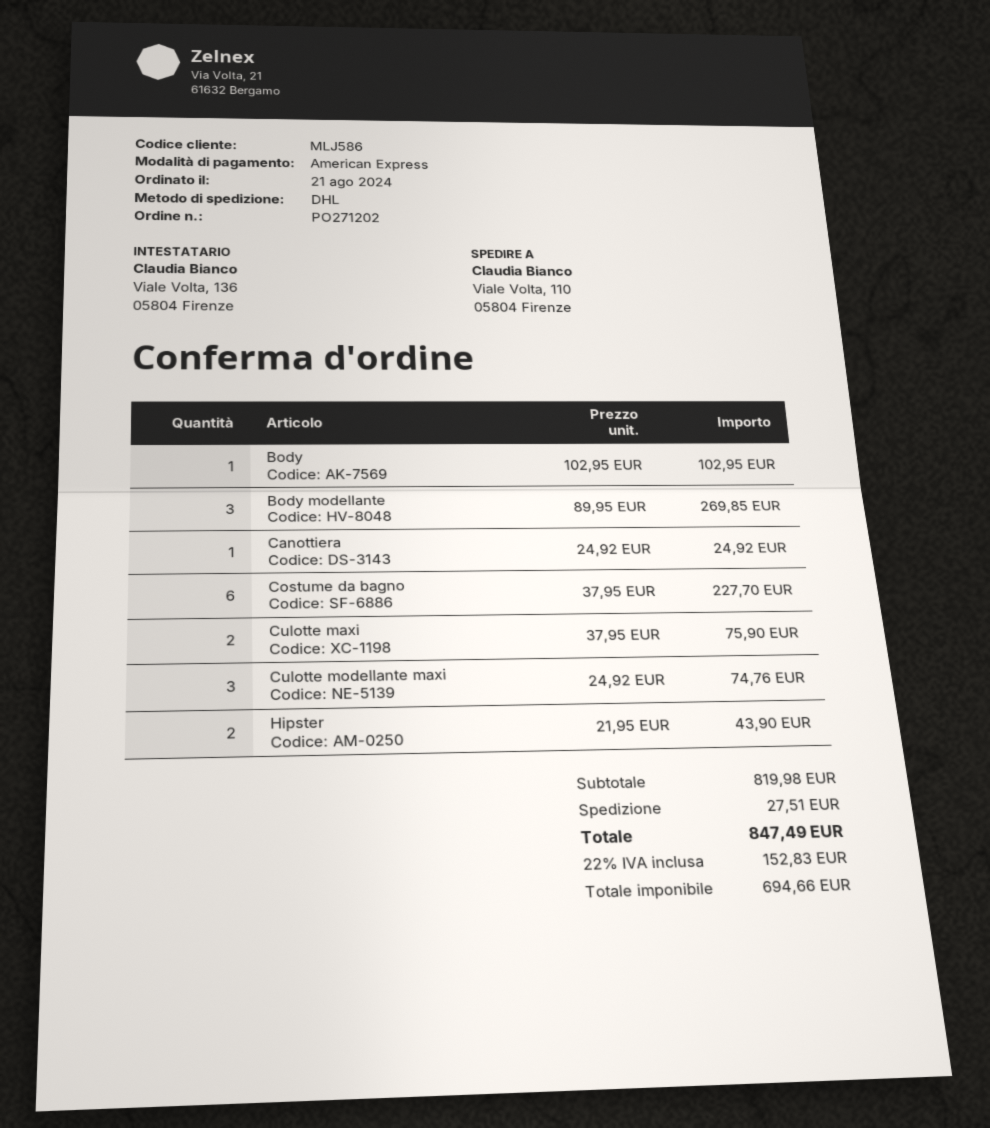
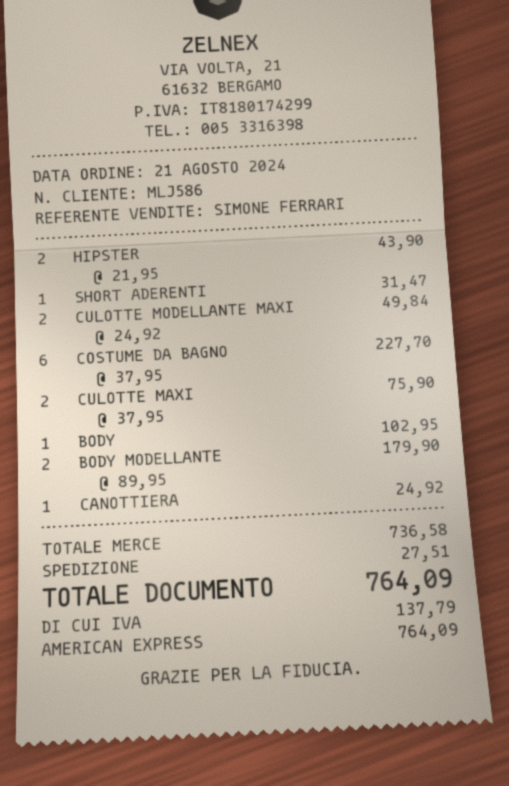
Body modellante: 3 x 89.95 = 269.85 -> 2 x 89.95 = 179.90
Culotte modellante maxi: 3 x 24.92 = 74.76 -> 2 x 24.92 = 49.84
SHORT ADERENTI: none -> 1 x 31.47 = 31.47
subtotal: 819.98 -> 736.58
tax: 152.83 -> 137.79
total: 847.49 -> 764.09

